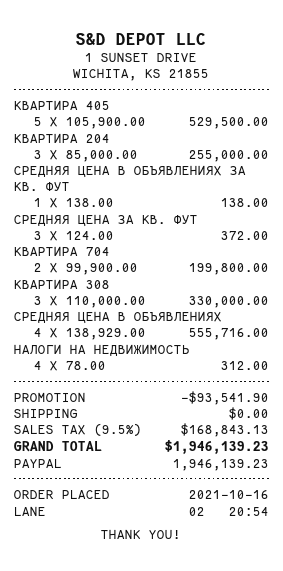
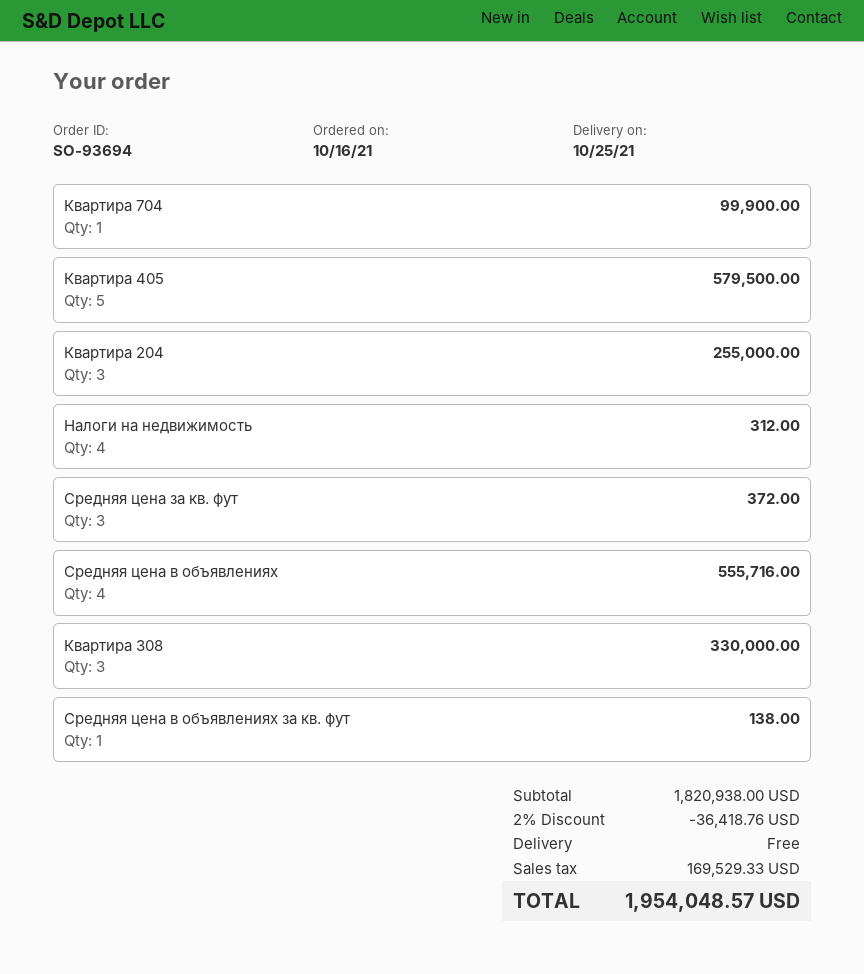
КВАРТИРА 405: 5 for 529500.00 -> 5 for 579500.00
КВАРТИРА 704: 2 for 199800.00 -> 1 for 99900.00
discount: 93541.90 -> 36418.76
tax: 168843.13 -> 169529.33
total: 1946139.23 -> 1954048.57

